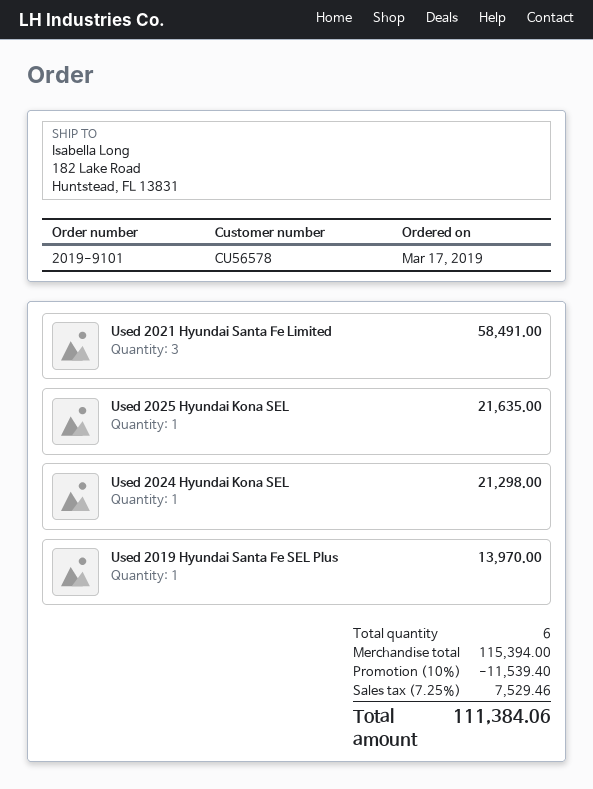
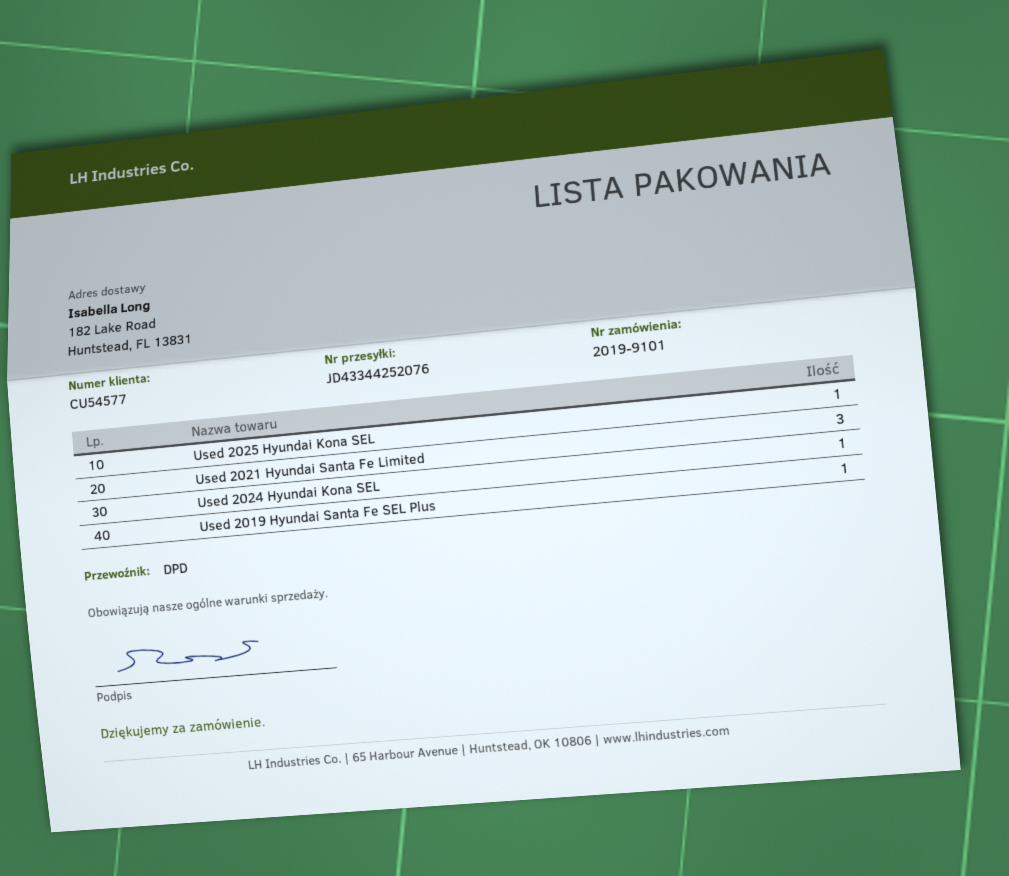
customer number: CU56578 -> CU54577

